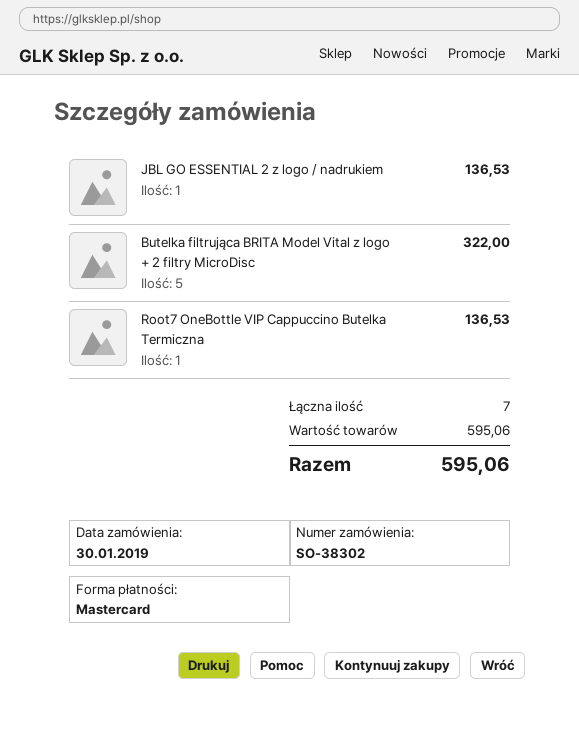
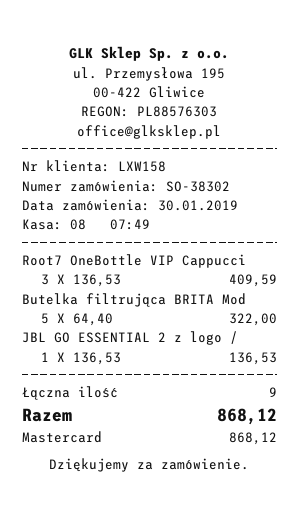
Root7 OneBottle VIP Cappuccino Butelka Termiczna: 1 for 136.53 -> 3 for 409.59
total quantity: 7 -> 9
total: 595.06 -> 868.12

